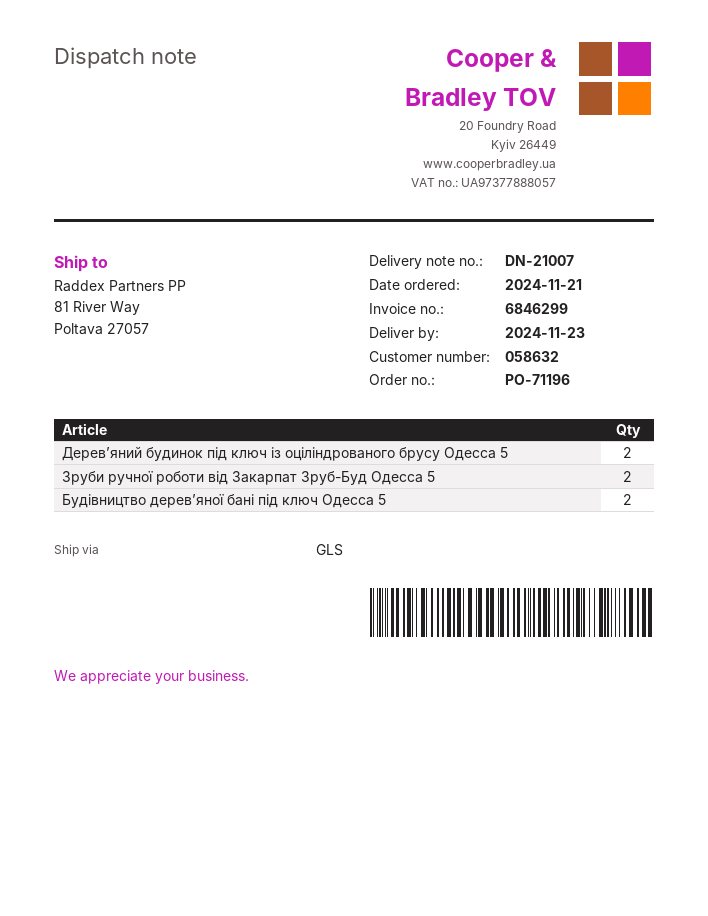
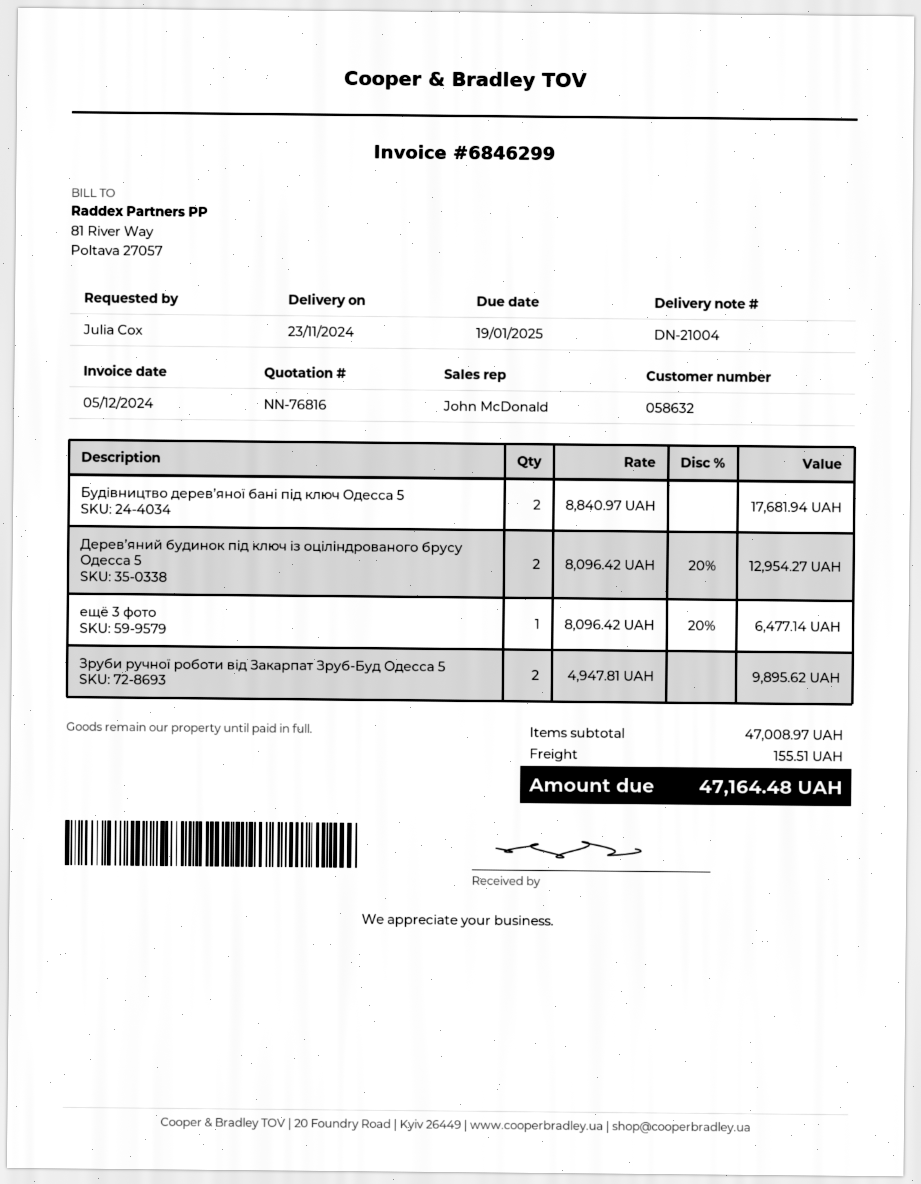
delivery note number: DN-21007 -> DN-21004
ещё 3 фото: none -> 1

